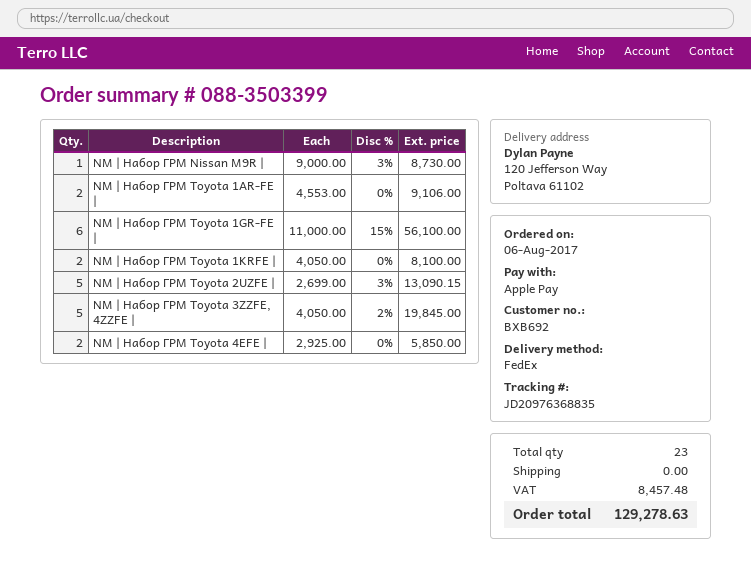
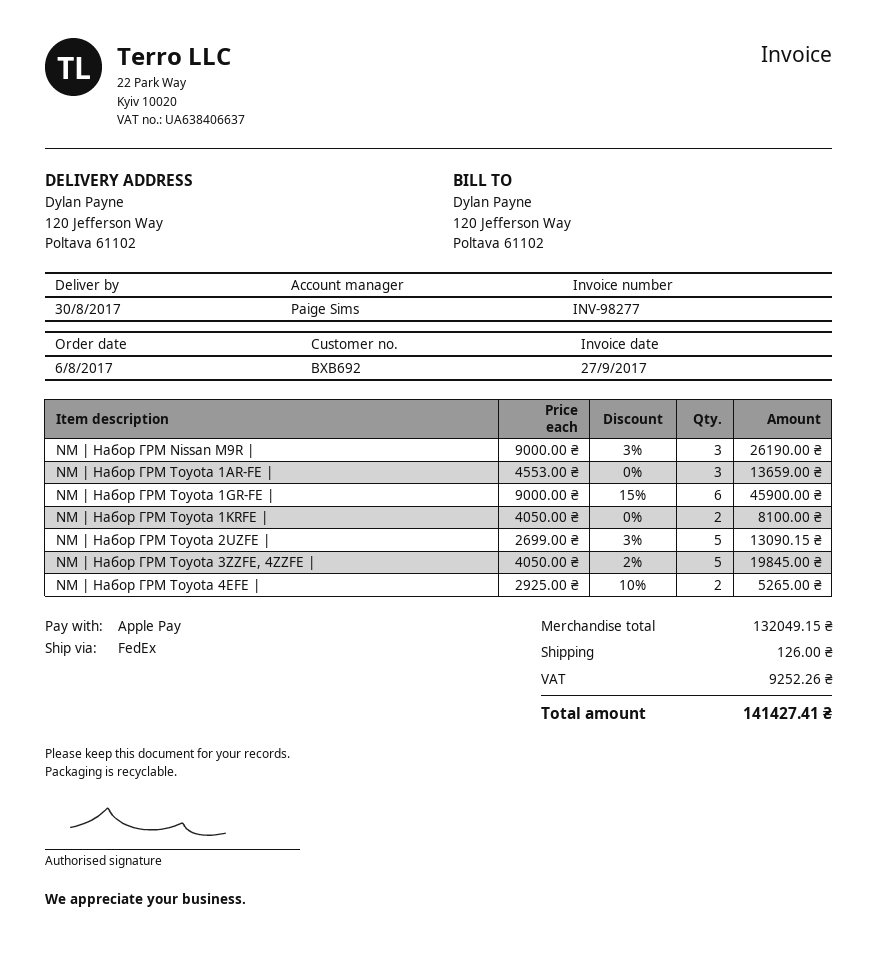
NM | Набор ГРМ Nissan M9R |: 1 x 9000.00 - 3% = 8730.00 -> 3 x 9000.00 - 3% = 26190.00
NM | Набор ГРМ Toyota 1AR-FE |: 2 x 4553.00 = 9106.00 -> 3 x 4553.00 = 13659.00
NM | Набор ГРМ Toyota 1GR-FE |: 6 x 11000.00 - 15% = 56100.00 -> 6 x 9000.00 - 15% = 45900.00
NM | Набор ГРМ Toyota 4EFE |: 2 x 2925.00 = 5850.00 -> 2 x 2925.00 - 10% = 5265.00
shipping: 0.00 -> 126.00
tax: 8457.48 -> 9252.26
total: 129278.63 -> 141427.41

